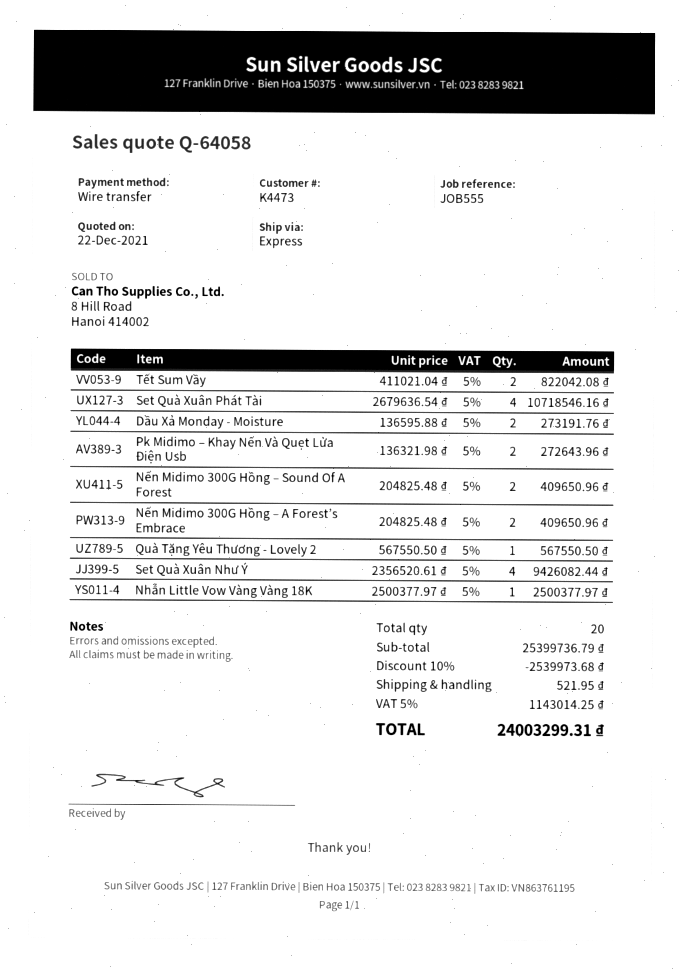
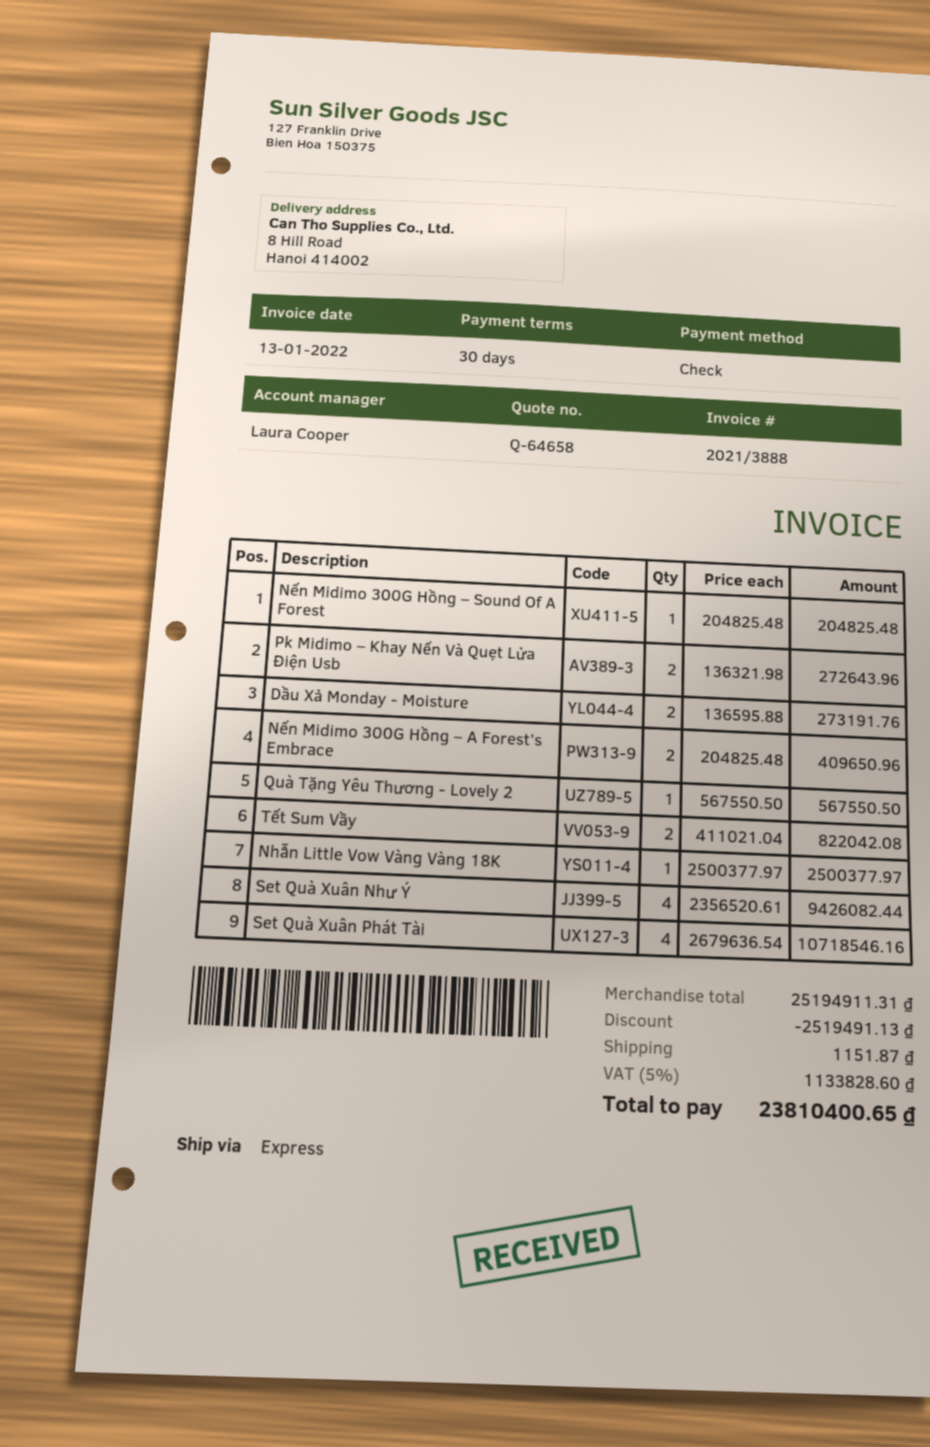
quote number: Q-64058 -> Q-64658
payment method: bank transfer -> cheque
Nến Midimo 300G Hồng – Sound Of A Forest: 2 x 204825.48 = 409650.96 -> 1 x 204825.48 = 204825.48
subtotal: 25399736.79 -> 25194911.31
discount: 2539973.68 -> 2519491.13
shipping: 521.95 -> 1151.87
tax: 5% = 1143014.25 -> 5% = 1133828.60
total: 24003299.31 -> 23810400.65

